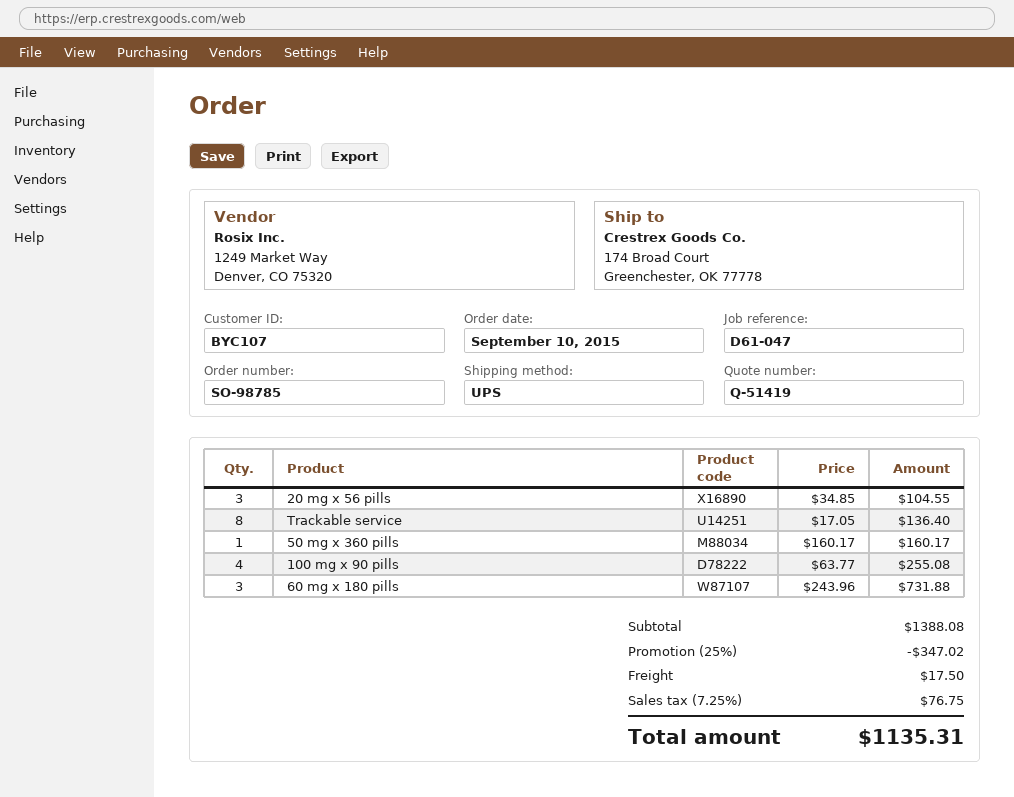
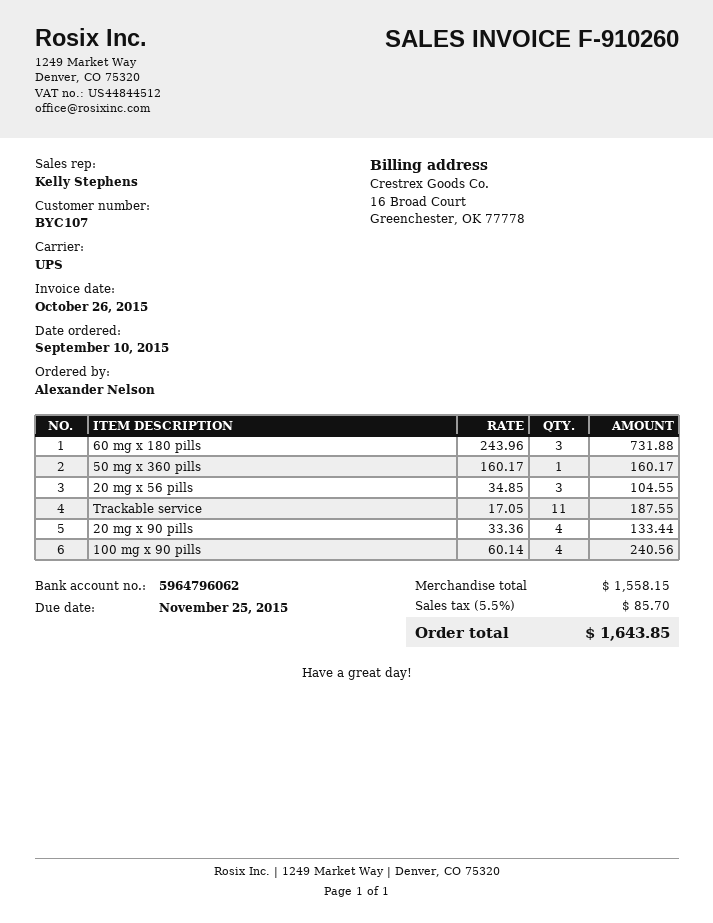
Trackable service: 8 x 17.05 = 136.40 -> 11 x 17.05 = 187.55
100 mg x 90 pills: 4 x 63.77 = 255.08 -> 4 x 60.14 = 240.56
20 mg x 90 pills: none -> 4 x 33.36 = 133.44
subtotal: 1388.08 -> 1558.15
discount: 25% = 347.02 -> none
shipping: 17.50 -> none
tax: 7.25% = 76.75 -> 5.5% = 85.70
total: 1135.31 -> 1643.85

